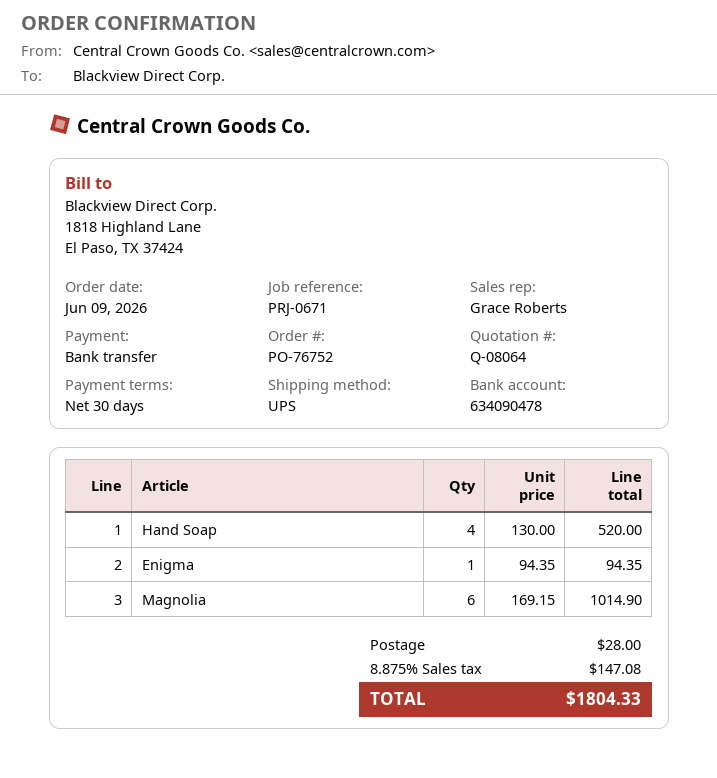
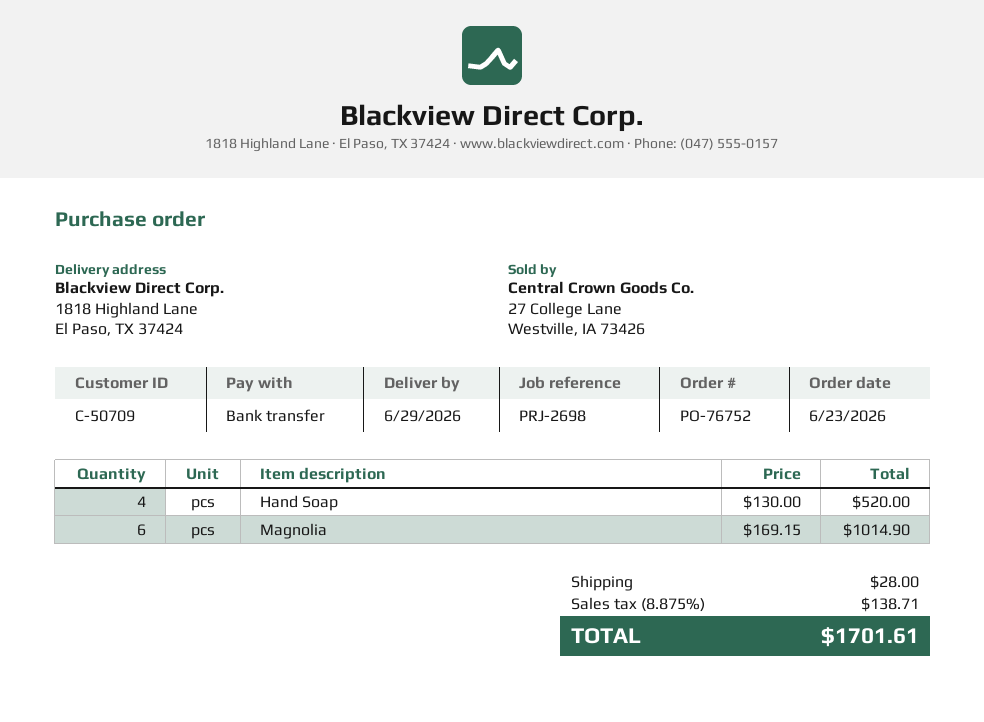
order date: 2026-06-09 -> 2026-06-23
reference: PRJ-0671 -> PRJ-2698
Enigma: 1 x 94.35 = 94.35 -> none
tax: 8.875% = 147.08 -> 8.875% = 138.71
total: 1804.33 -> 1701.61

